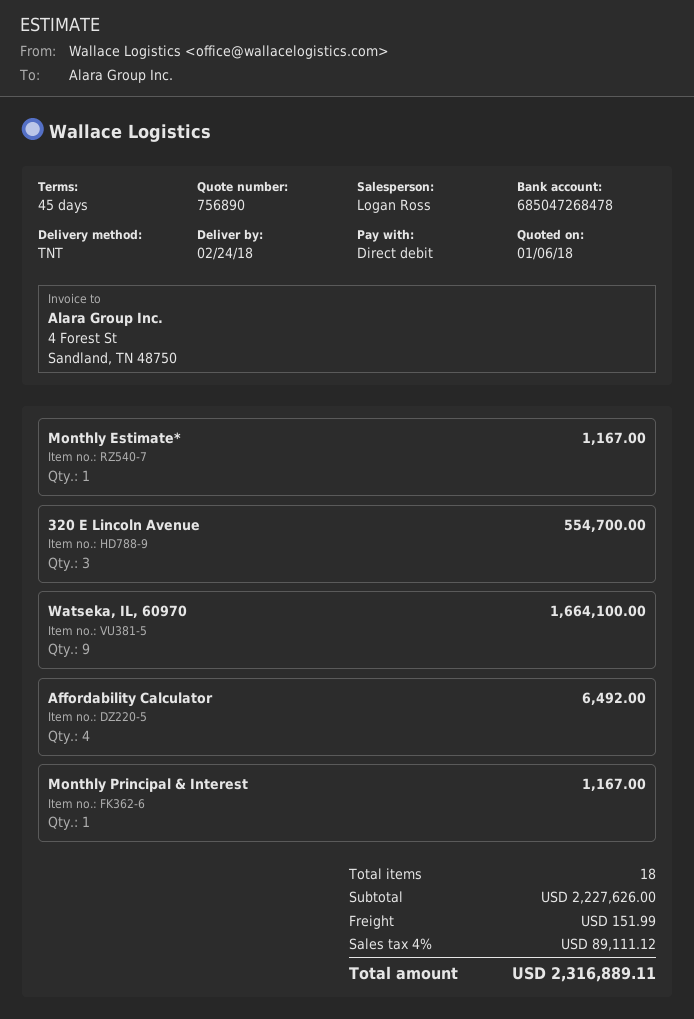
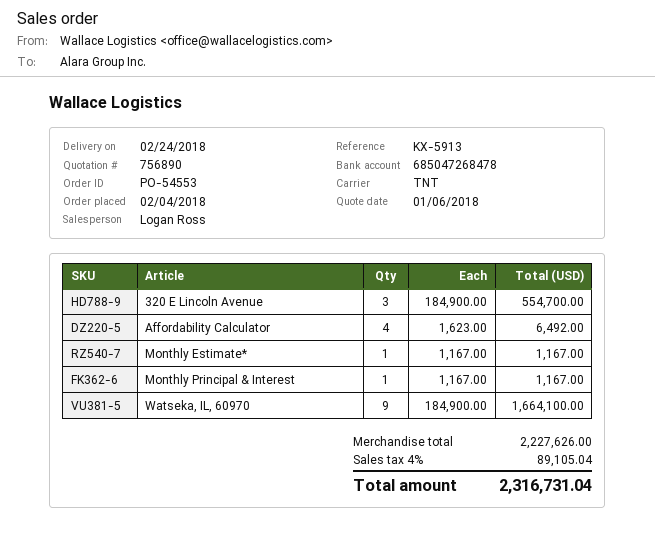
shipping: 151.99 -> none
tax: 4% = 89111.12 -> 4% = 89105.04
total: 2316889.11 -> 2316731.04

